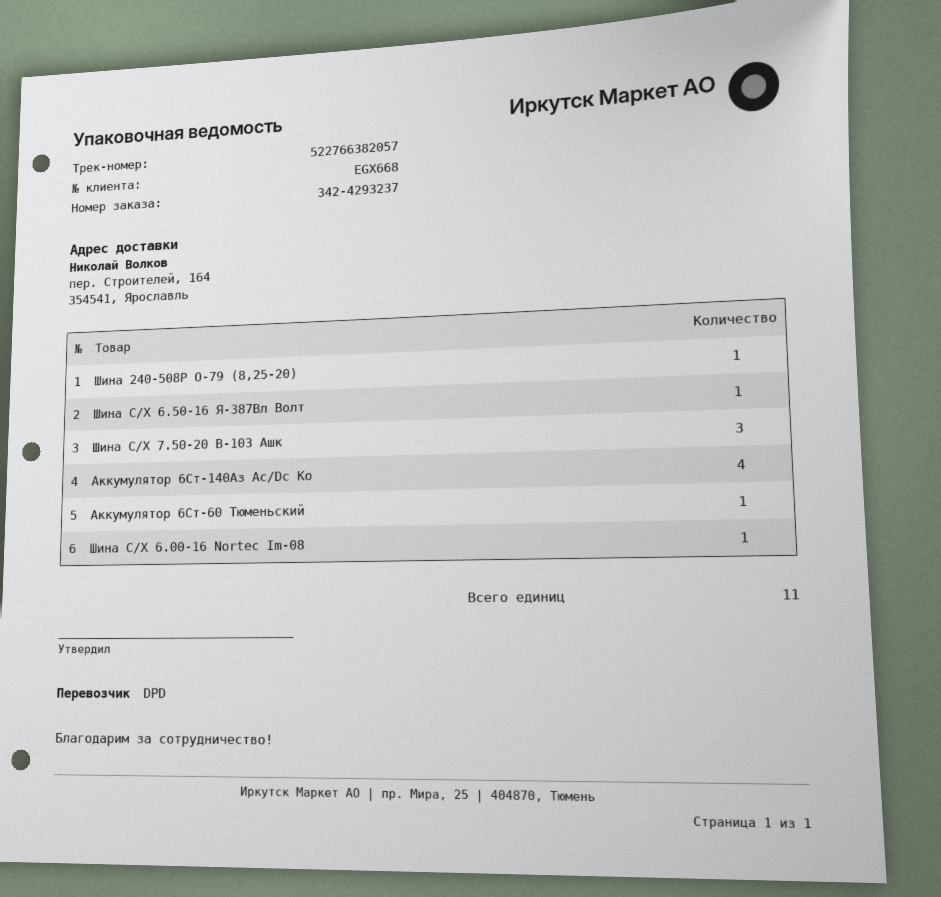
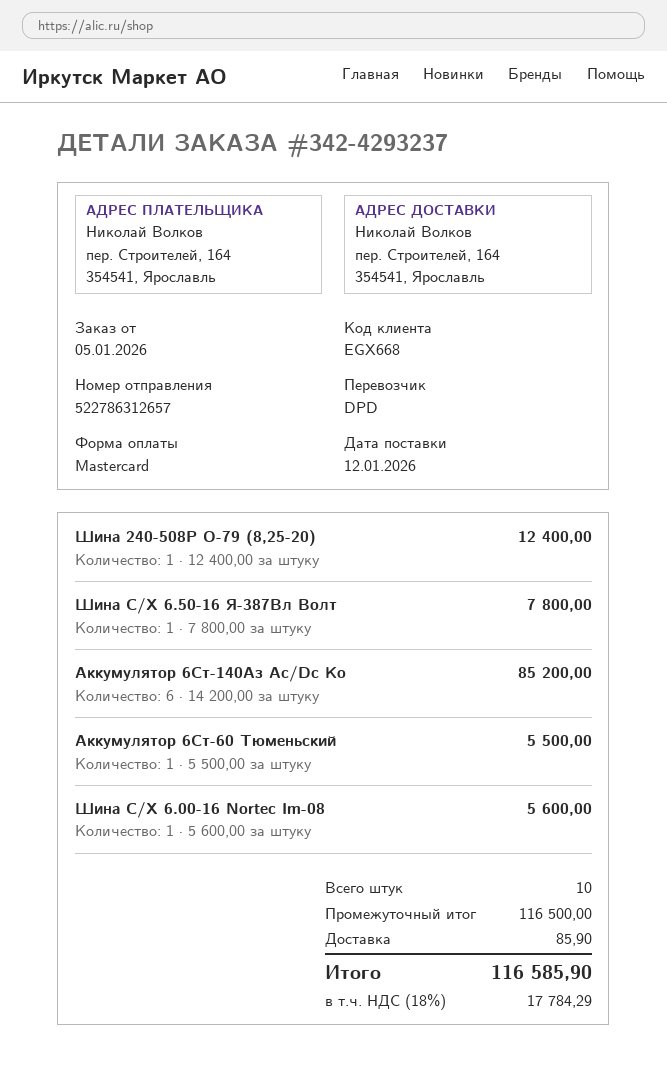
tracking number: 522766382057 -> 522786312657
Шина С/Х 7.50-20 В-103 Ашк: 3 -> none
Аккумулятор 6Ст-140Аз Ac/Dc Ко: 4 -> 6
total quantity: 11 -> 10

